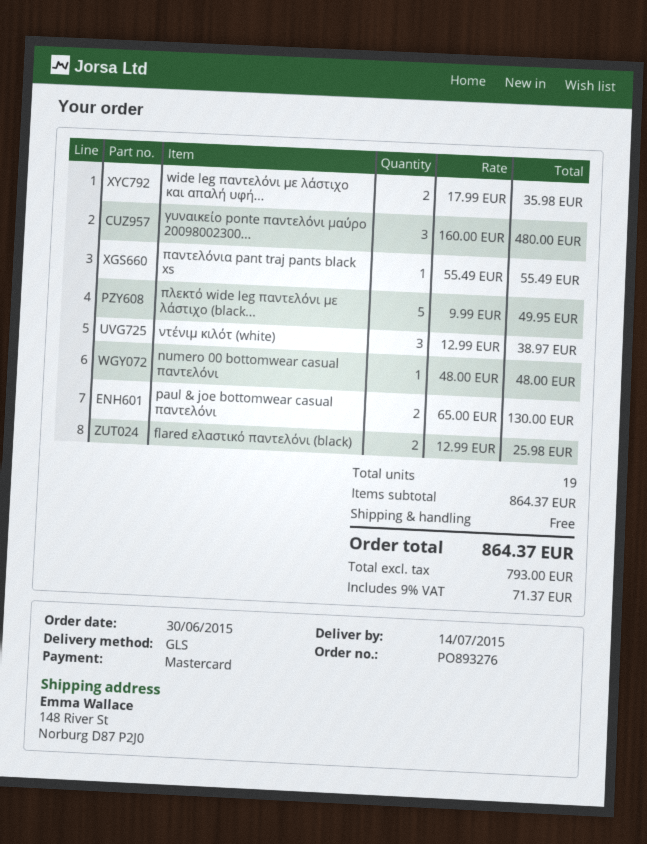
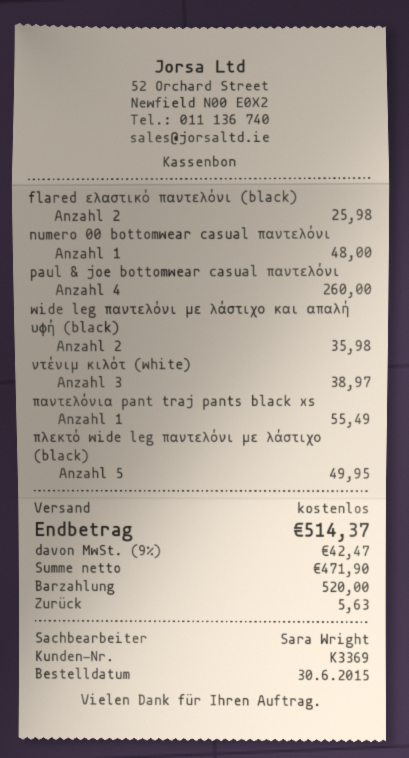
payment method: Mastercard -> cash
γυναικείο ponte παντελόνι μαύρο 20098002300...: 3 for 480.00 -> none
paul & joe bottomwear casual παντελόνι: 2 for 130.00 -> 4 for 260.00
net: 793.00 -> 471.90
tax: 9% = 71.37 -> 9% = 42.47
total: 864.37 -> 514.37

